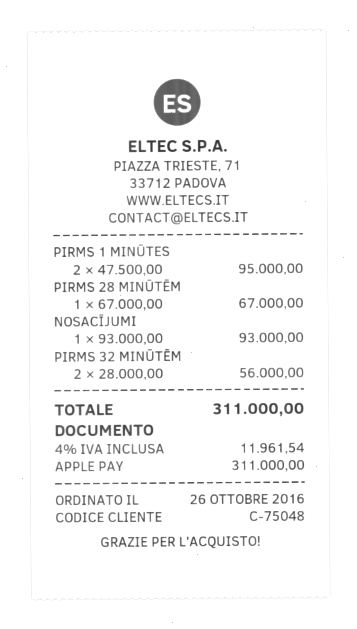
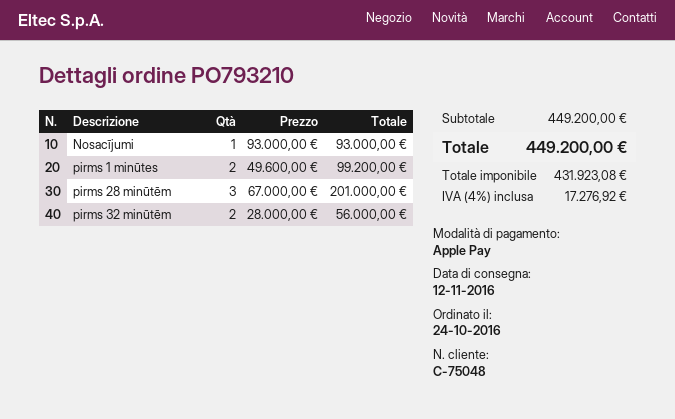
order date: 2016-10-26 -> 2016-10-24
PIRMS 1 MINŪTES: 2 x 47500.00 = 95000.00 -> 2 x 49600.00 = 99200.00
PIRMS 28 MINŪTĒM: 1 x 67000.00 = 67000.00 -> 3 x 67000.00 = 201000.00
tax: 4% = 11961.54 -> 4% = 17276.92
total: 311000.00 -> 449200.00

